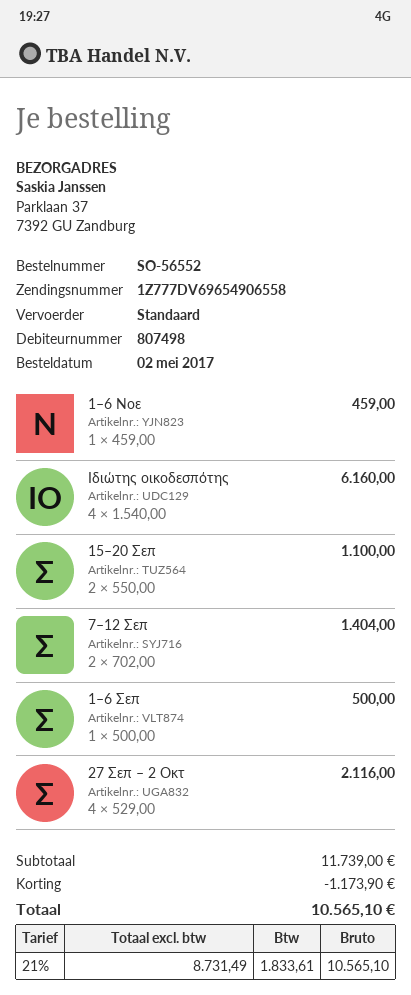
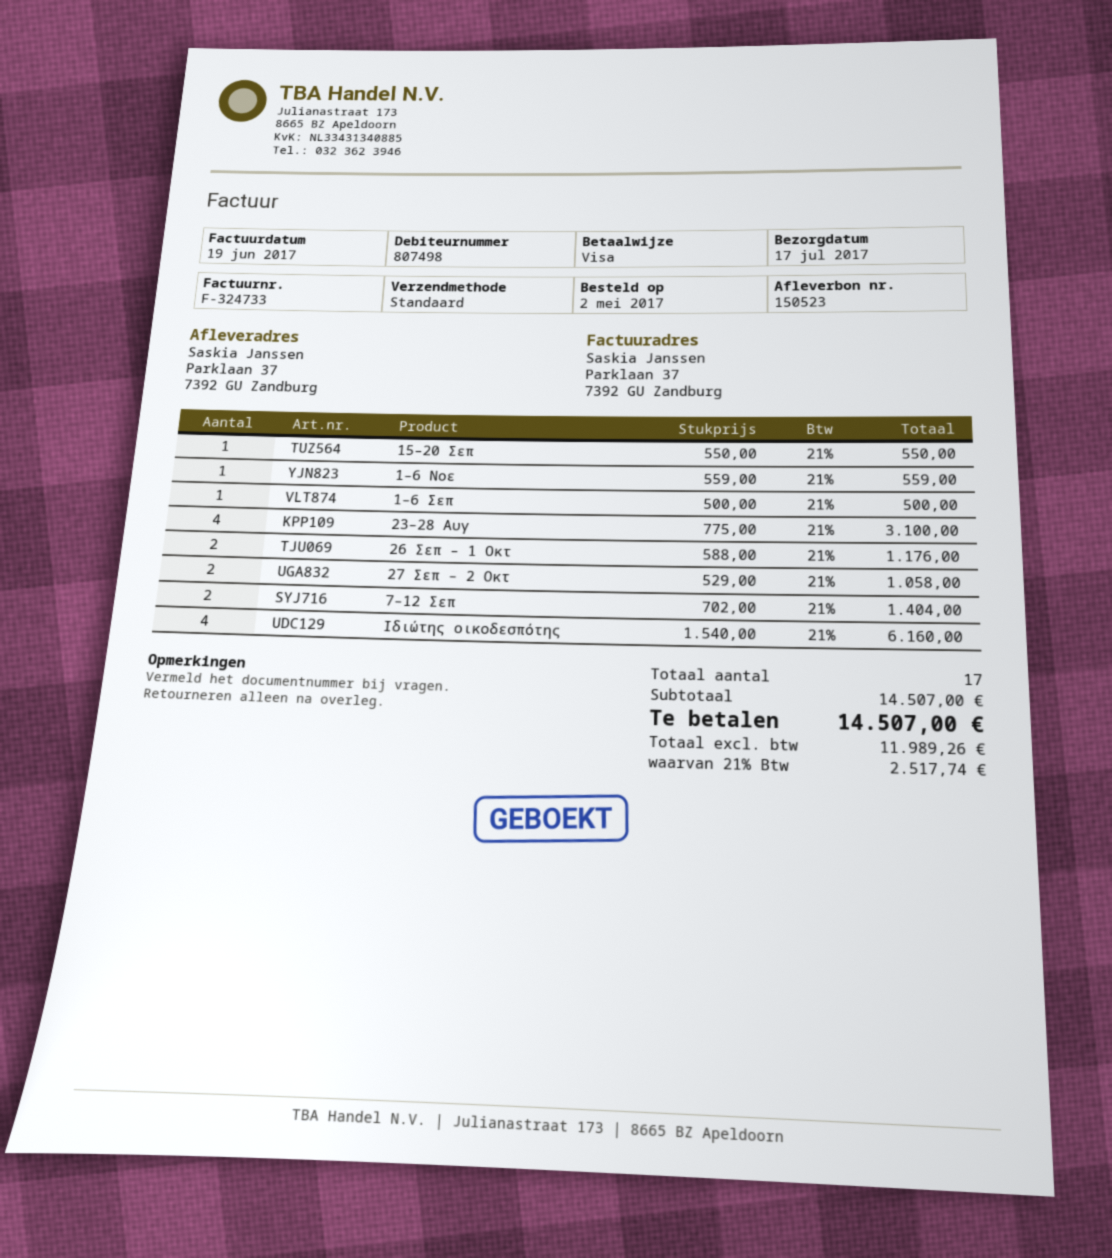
1–6 Νοε: 1 x 459.00 = 459.00 -> 1 x 559.00 = 559.00
15–20 Σεπ: 2 x 550.00 = 1100.00 -> 1 x 550.00 = 550.00
27 Σεπ – 2 Οκτ: 4 x 529.00 = 2116.00 -> 2 x 529.00 = 1058.00
23–28 Αυγ: none -> 4 x 775.00 = 3100.00
26 Σεπ – 1 Οκτ: none -> 2 x 588.00 = 1176.00
subtotal: 11739.00 -> 14507.00
discount: 1173.90 -> none
net: 8731.49 -> 11989.26
tax: 21% = 1833.61 -> 21% = 2517.74
total: 10565.10 -> 14507.00

